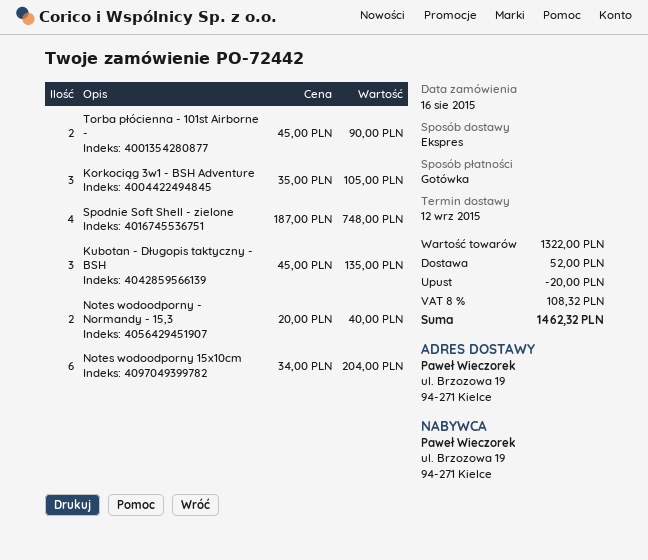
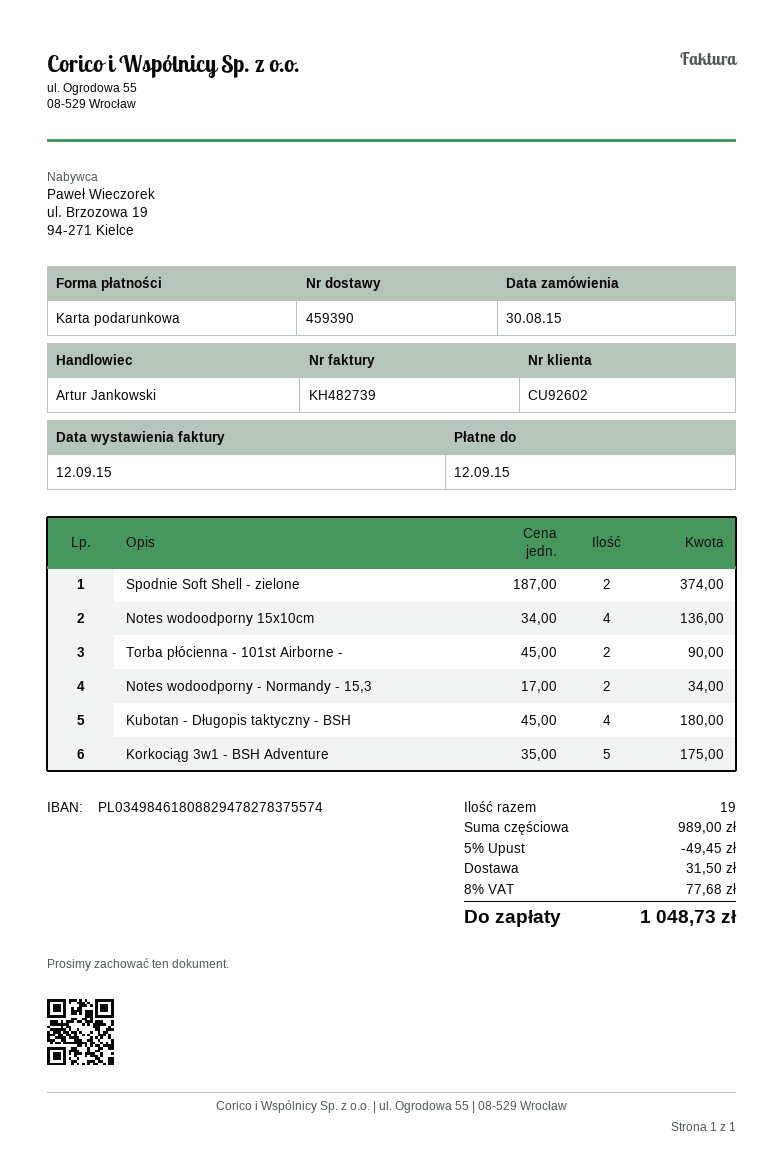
order date: 2015-08-16 -> 2015-08-30
payment method: cash -> gift card
Korkociąg 3w1 - BSH Adventure: 3 x 35.00 = 105.00 -> 5 x 35.00 = 175.00
Spodnie Soft Shell - zielone: 4 x 187.00 = 748.00 -> 2 x 187.00 = 374.00
Kubotan - Długopis taktyczny - BSH: 3 x 45.00 = 135.00 -> 4 x 45.00 = 180.00
Notes wodoodporny - Normandy - 15,3: 2 x 20.00 = 40.00 -> 2 x 17.00 = 34.00
Notes wodoodporny 15x10cm: 6 x 34.00 = 204.00 -> 4 x 34.00 = 136.00
subtotal: 1322.00 -> 989.00
discount: 20.00 -> 49.45
shipping: 52.00 -> 31.50
tax: 8% = 108.32 -> 8% = 77.68
total: 1462.32 -> 1048.73

